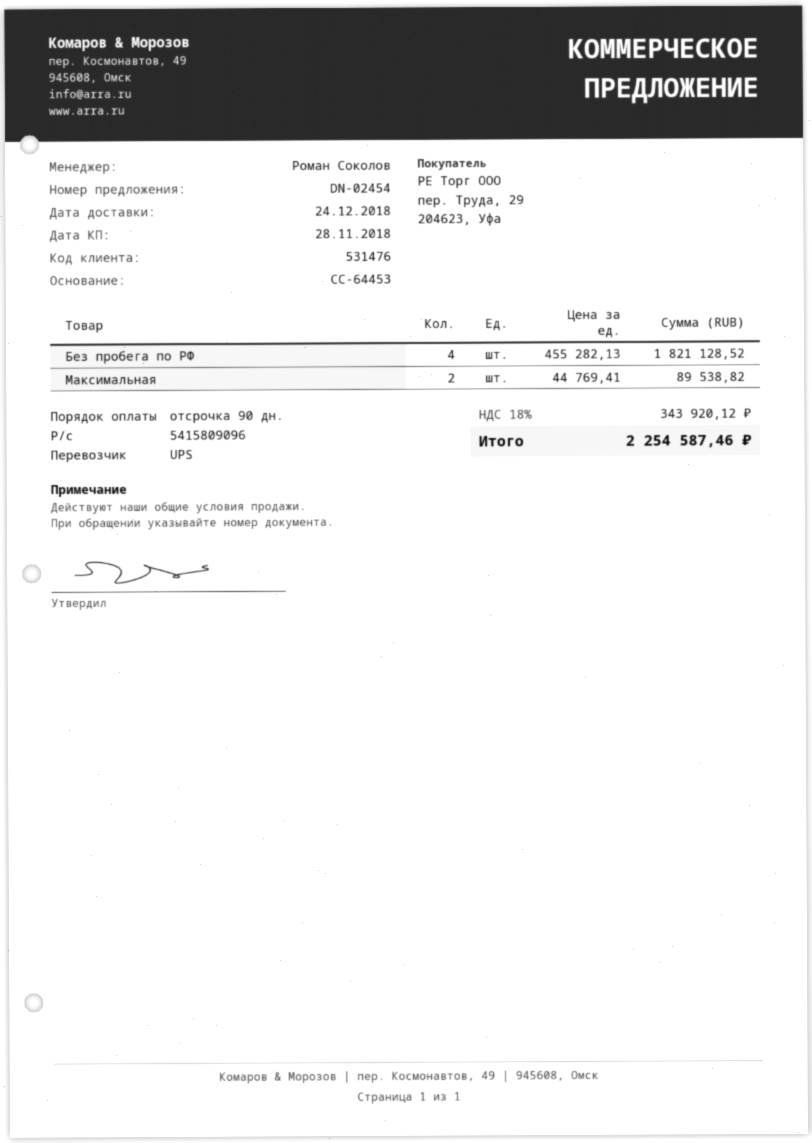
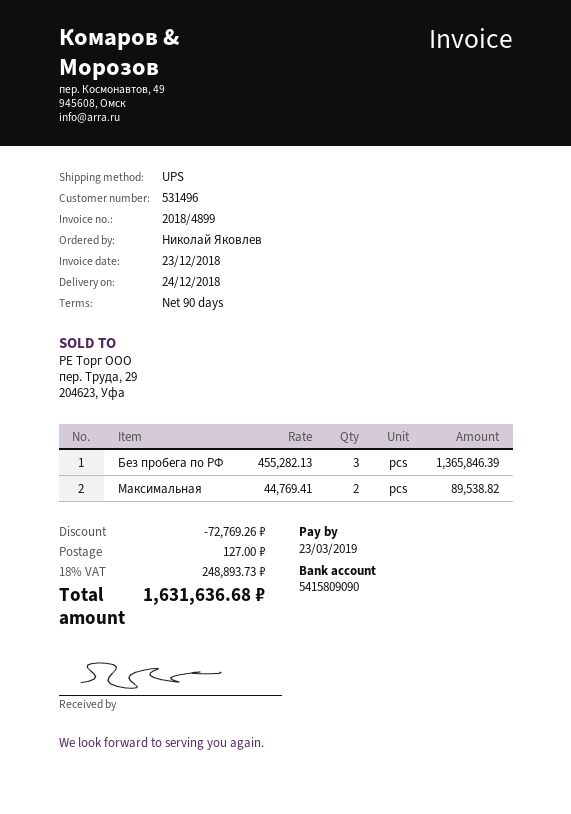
customer number: 531476 -> 531496
bank account: 5415809096 -> 5415809090
Без пробега по РФ: 4 x 455282.13 = 1821128.52 -> 3 x 455282.13 = 1365846.39
discount: none -> 72769.26
shipping: none -> 127.00
tax: 18% = 343920.12 -> 18% = 248893.73
total: 2254587.46 -> 1631636.68

